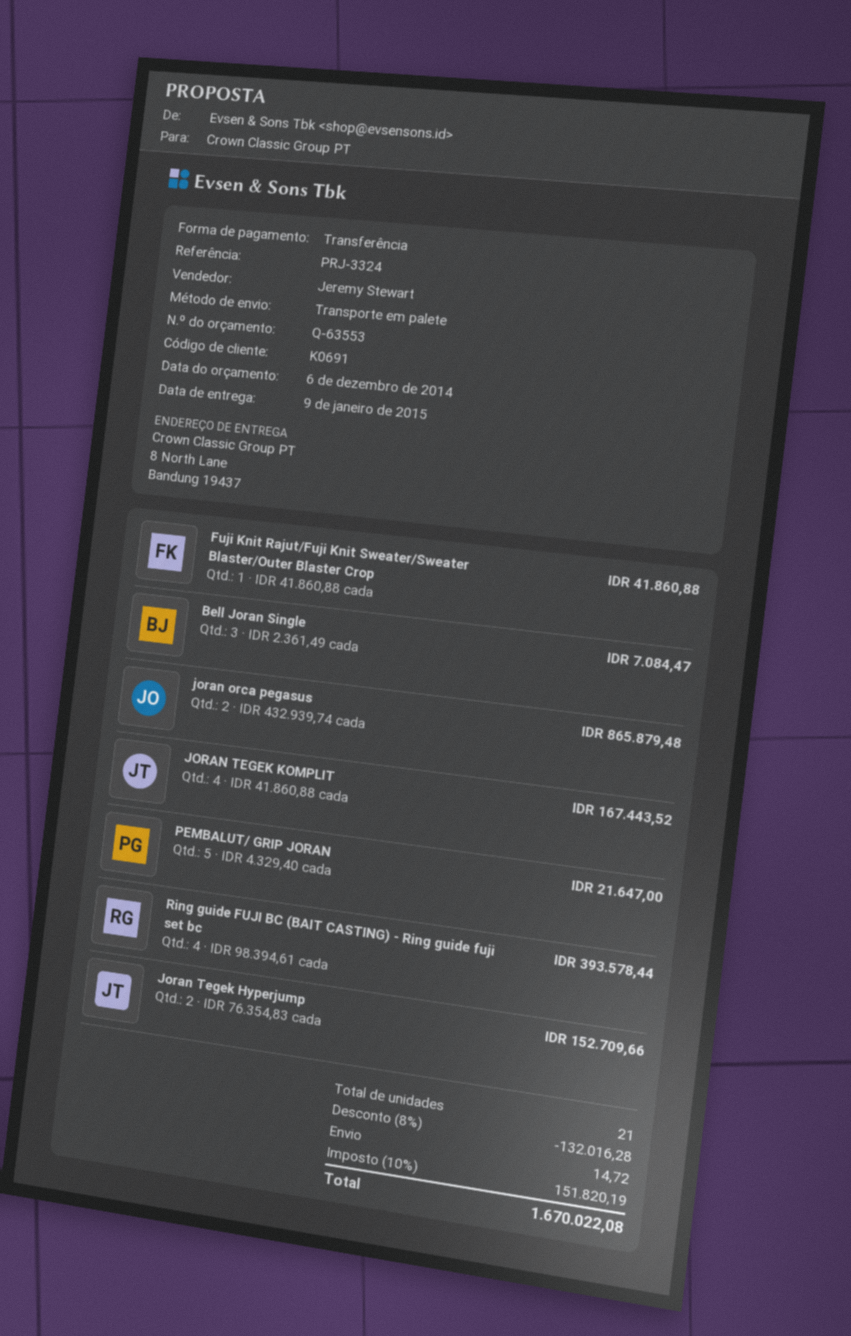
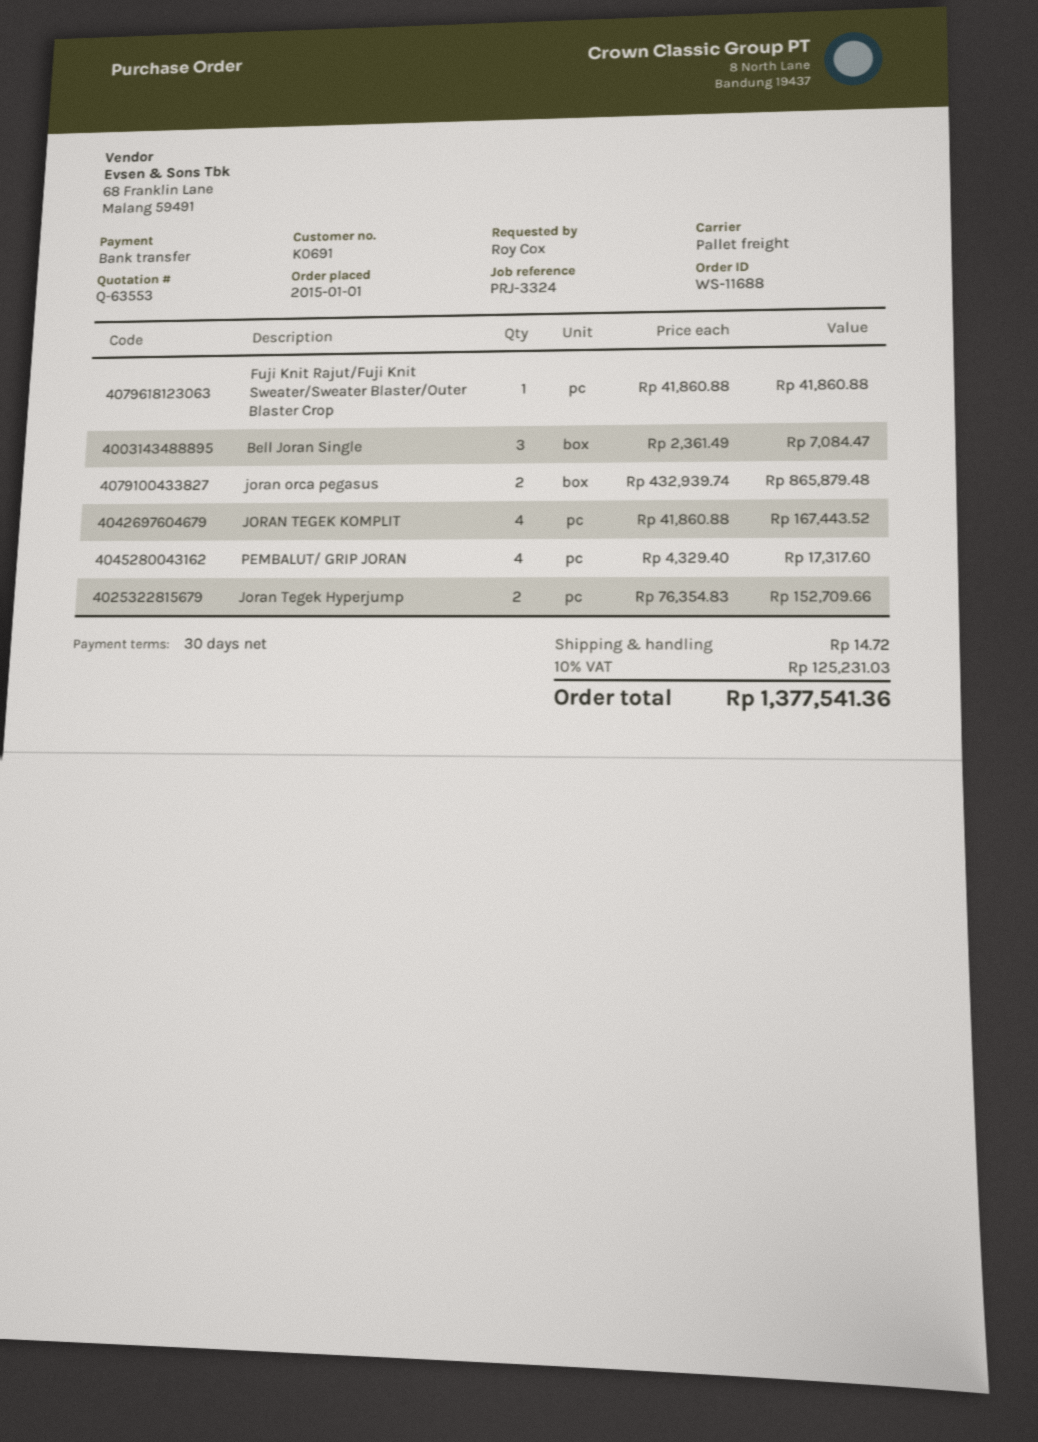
PEMBALUT/ GRIP JORAN: 5 x 4329.40 = 21647.00 -> 4 x 4329.40 = 17317.60
Ring guide FUJI BC (BAIT CASTING) - Ring guide fuji set bc: 4 x 98394.61 = 393578.44 -> none
discount: 8% = 132016.28 -> none
tax: 10% = 151820.19 -> 10% = 125231.03
total: 1670022.08 -> 1377541.36

